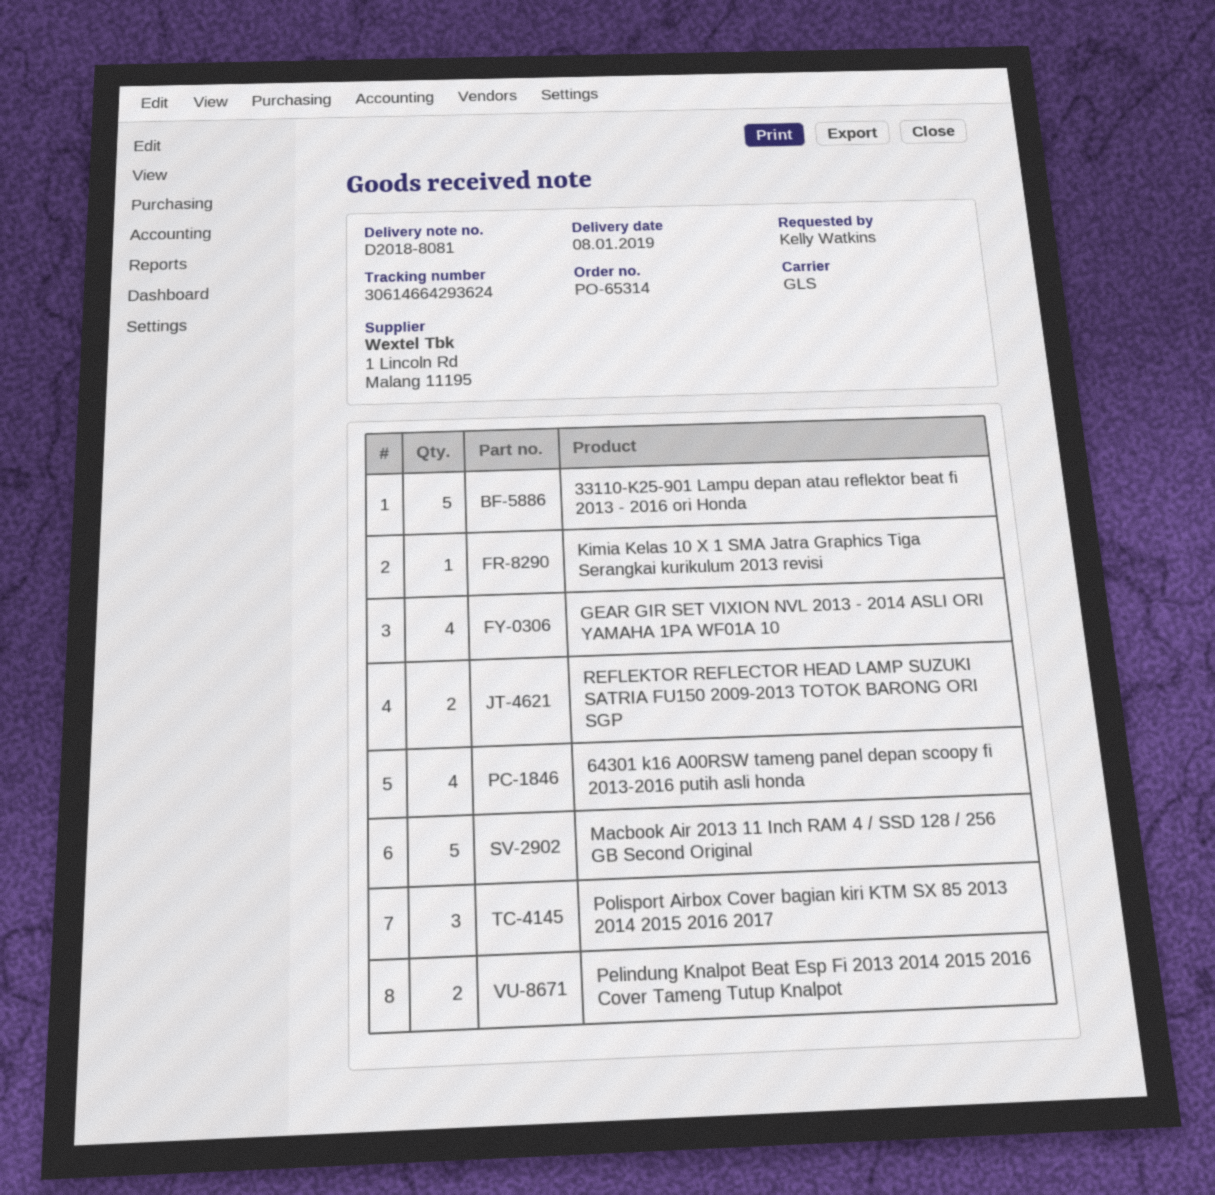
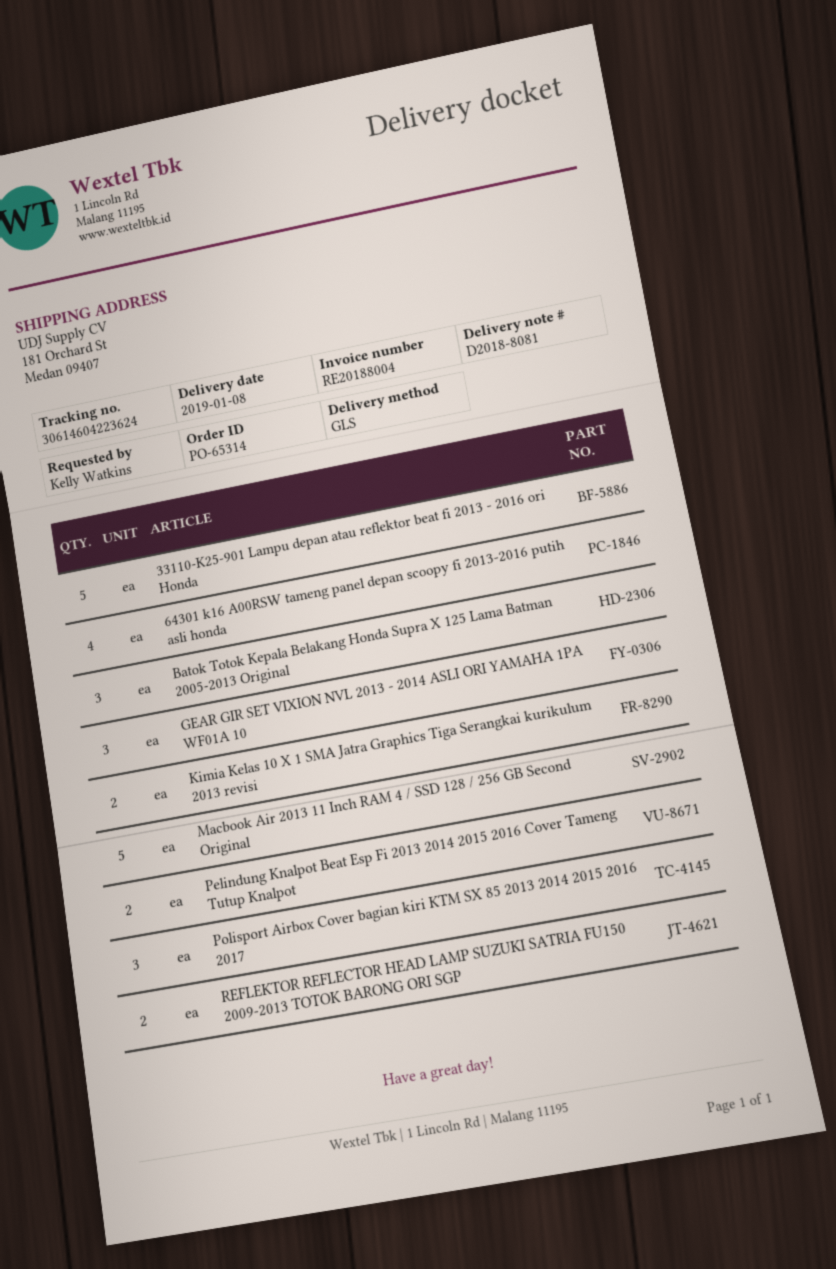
tracking number: 30614664293624 -> 30614604223624
Kimia Kelas 10 X 1 SMA Jatra Graphics Tiga Serangkai kurikulum 2013 revisi: 1 -> 2
GEAR GIR SET VIXION NVL 2013 - 2014 ASLI ORI YAMAHA 1PA WF01A 10: 4 -> 3
Batok Totok Kepala Belakang Honda Supra X 125 Lama Batman 2005-2013 Original: none -> 3

